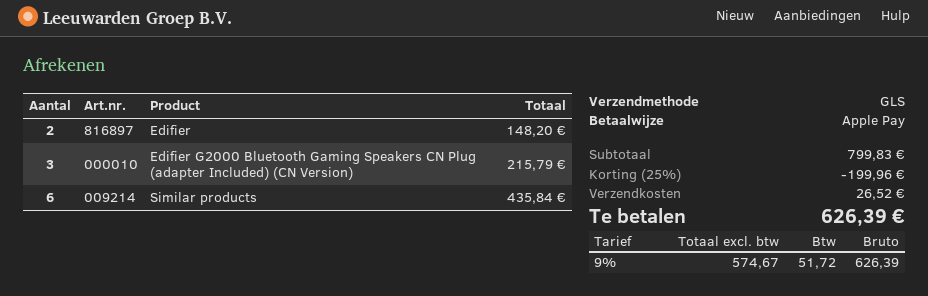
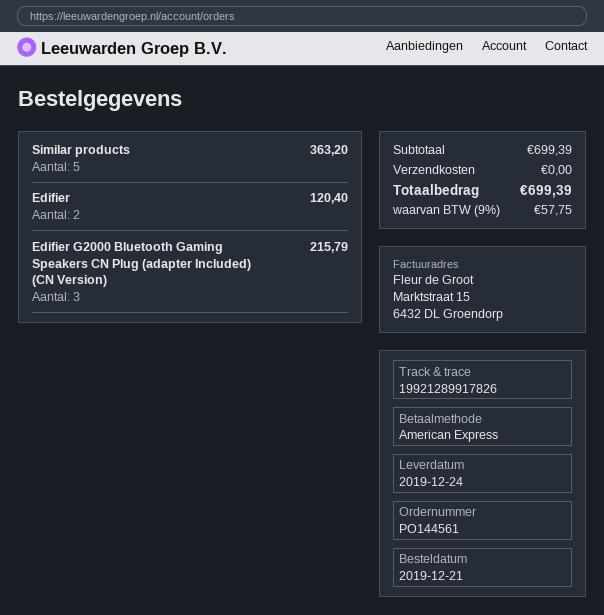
payment method: Apple Pay -> American Express
Edifier: 2 for 148.20 -> 2 for 120.40
Similar products: 6 for 435.84 -> 5 for 363.20
subtotal: 799.83 -> 699.39
discount: 25% = 199.96 -> none
shipping: 26.52 -> 0.00
tax: 9% = 51.72 -> 9% = 57.75
total: 626.39 -> 699.39

